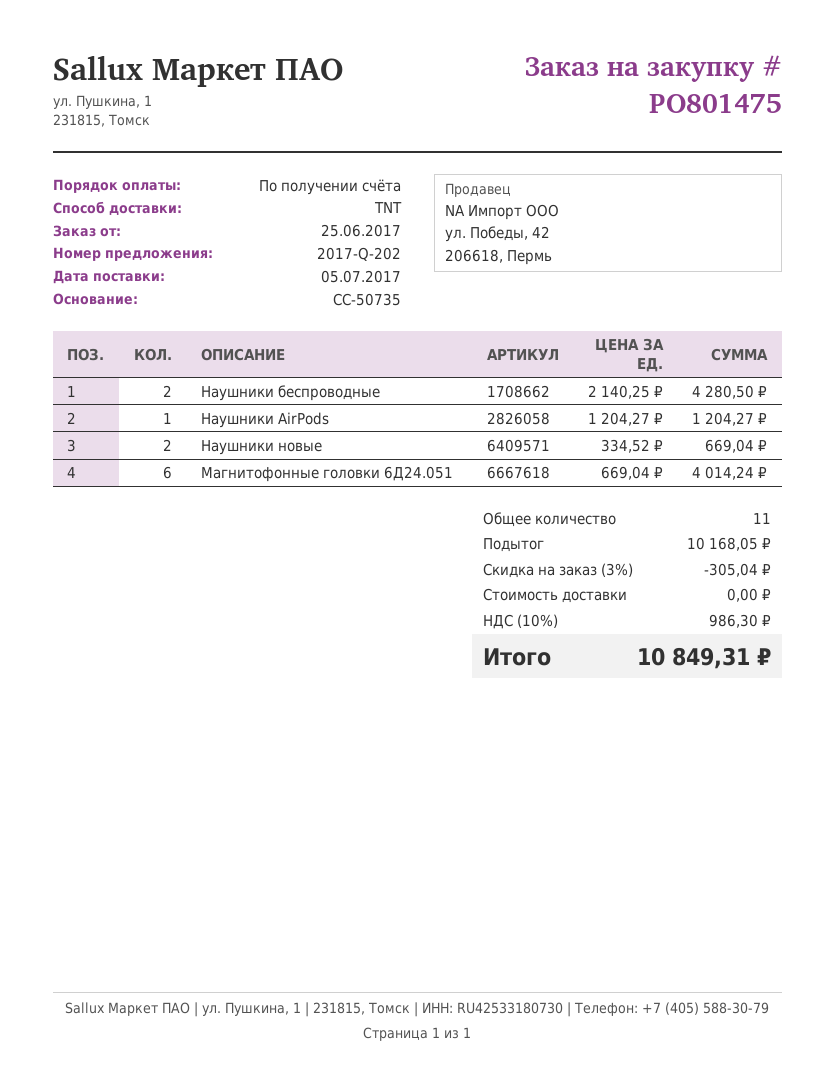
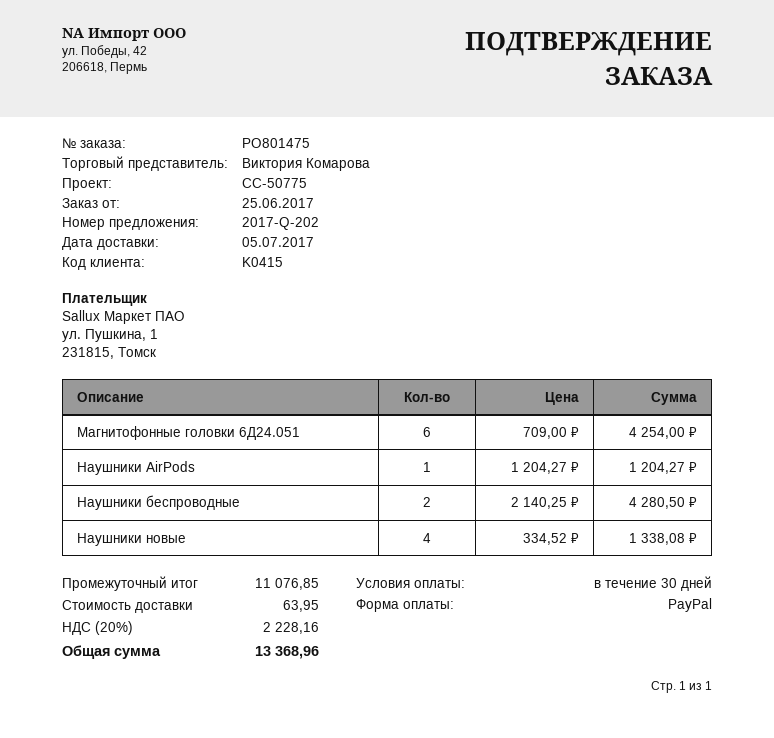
payment terms: on receipt -> 30 days
reference: CC-50735 -> CC-50775
Наушники новые: 2 x 334.52 = 669.04 -> 4 x 334.52 = 1338.08
Магнитофонные головки 6Д24.051: 6 x 669.04 = 4014.24 -> 6 x 709.00 = 4254.00
subtotal: 10168.05 -> 11076.85
discount: 3% = 305.04 -> none
shipping: 0.00 -> 63.95
tax: 10% = 986.30 -> 20% = 2228.16
total: 10849.31 -> 13368.96

